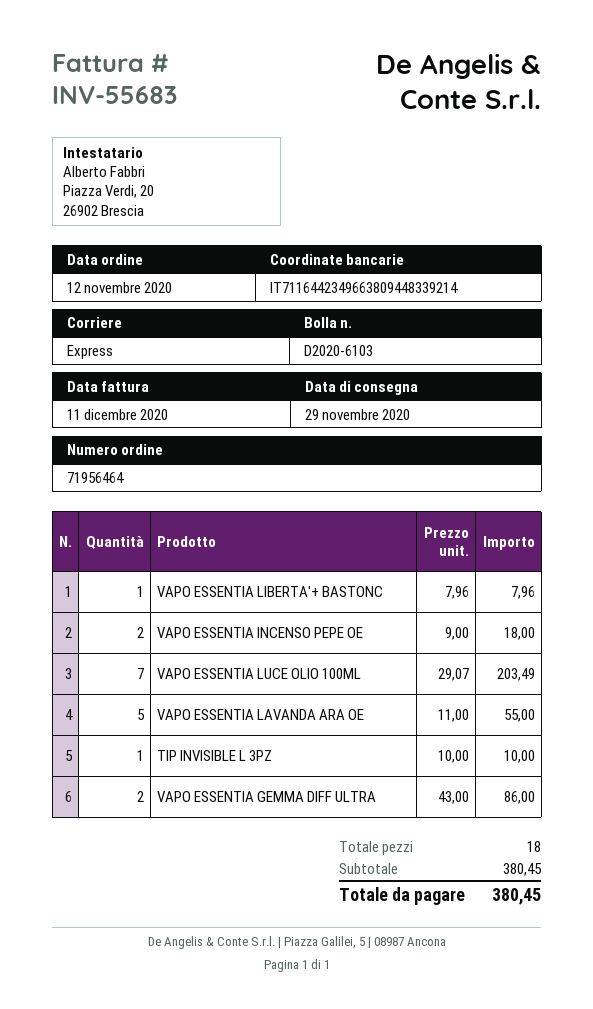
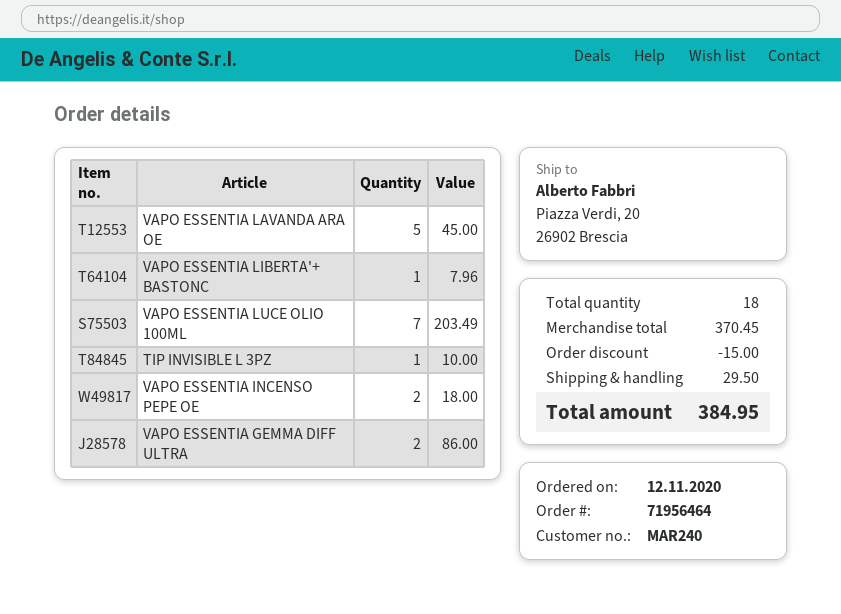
VAPO ESSENTIA LAVANDA ARA OE: 5 for 55.00 -> 5 for 45.00
subtotal: 380.45 -> 370.45
discount: none -> 15.00
shipping: none -> 29.50
total: 380.45 -> 384.95

